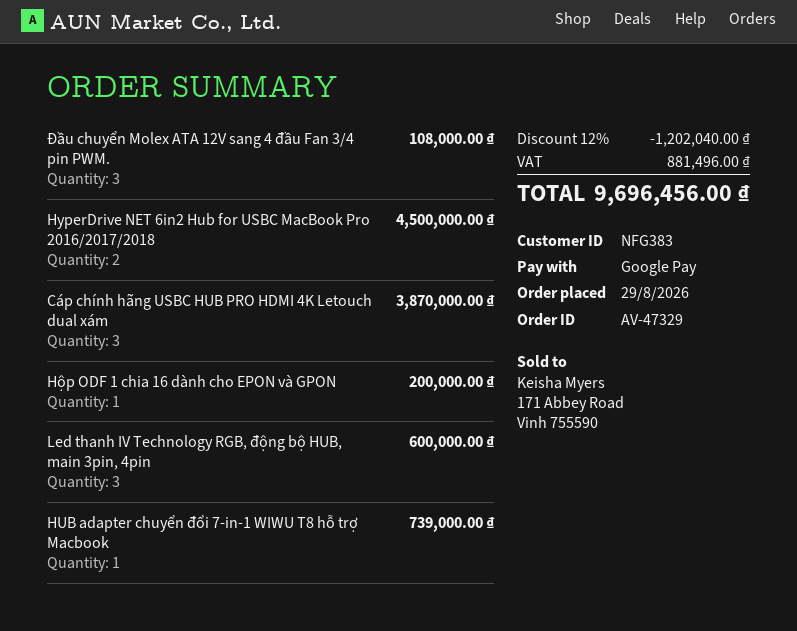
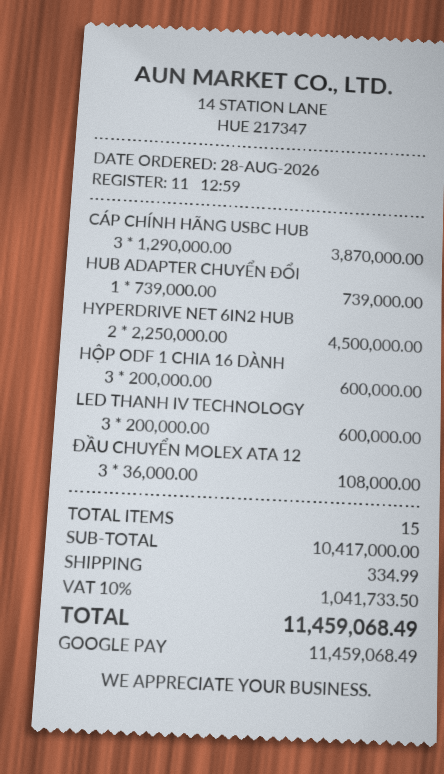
order date: 2026-08-29 -> 2026-08-28
Hộp ODF 1 chia 16 dành cho EPON và GPON: 1 for 200000.00 -> 3 for 600000.00
discount: 12% = 1202040.00 -> none
shipping: none -> 334.99
tax: 881496.00 -> 1041733.50
total: 9696456.00 -> 11459068.49

